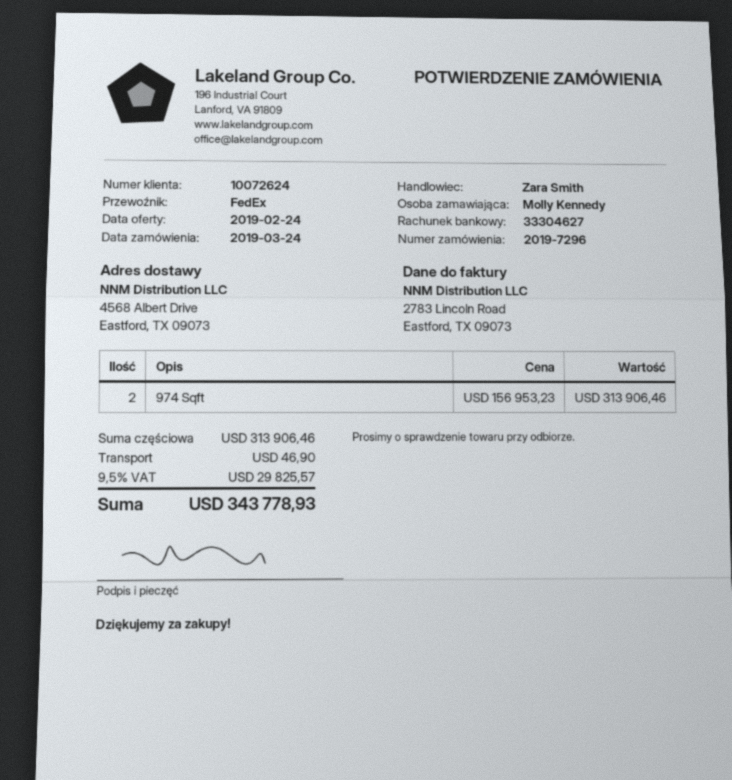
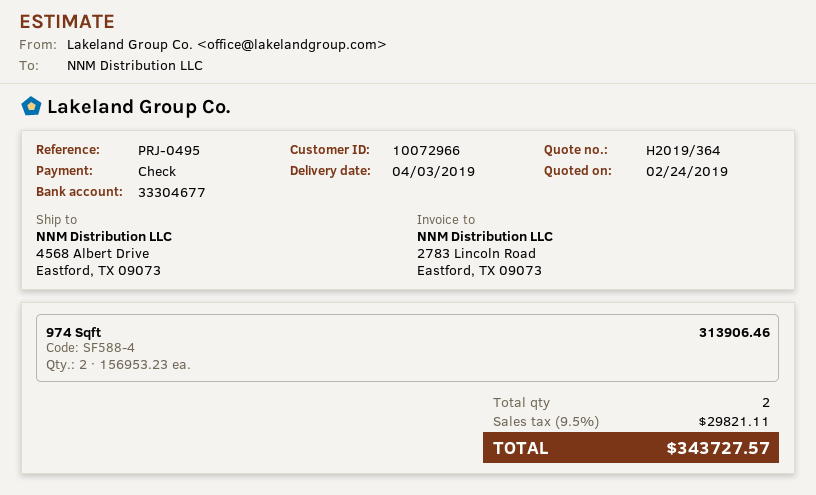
customer number: 10072624 -> 10072966
bank account: 33304627 -> 33304677
shipping: 46.90 -> none
tax: 9.5% = 29825.57 -> 9.5% = 29821.11
total: 343778.93 -> 343727.57

